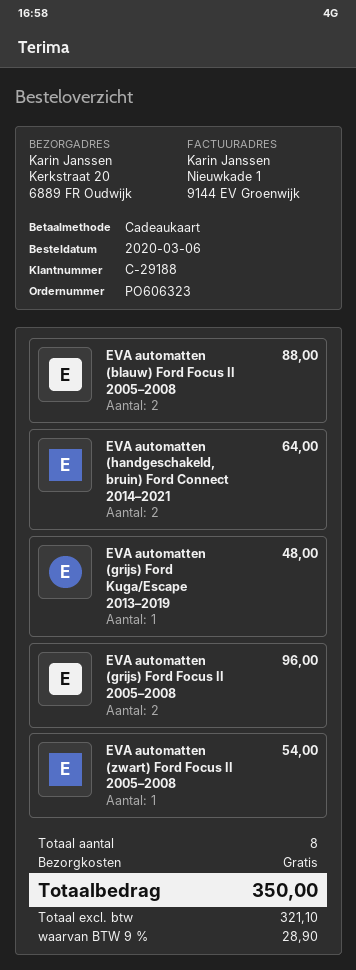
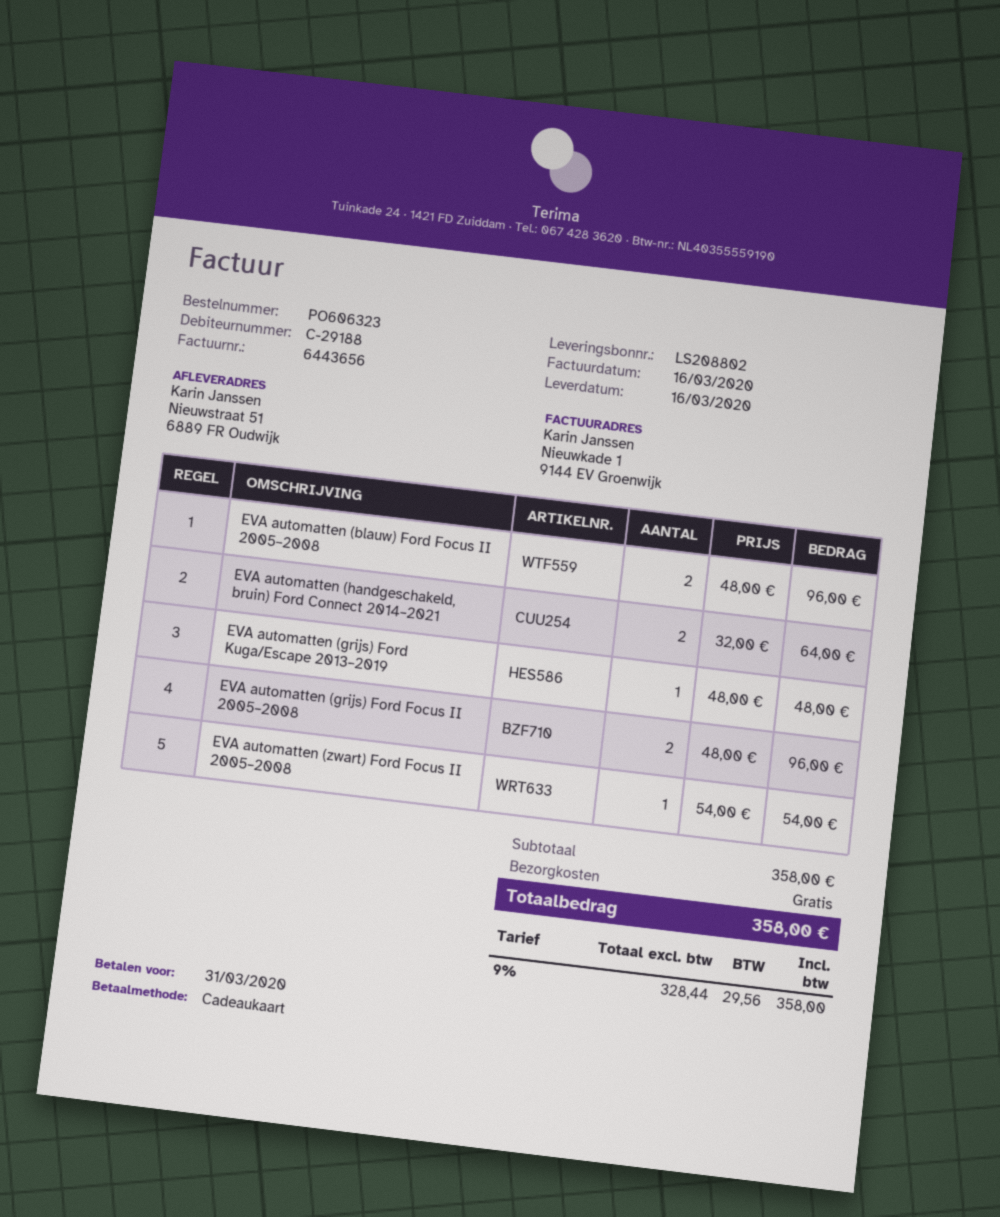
ship to: Kerkstraat 20, 6889 FR Oudwijk -> Nieuwstraat 51, 6889 FR Oudwijk
EVA automatten (blauw) Ford Focus II 2005–2008: 2 for 88.00 -> 2 for 96.00
net: 321.10 -> 328.44
tax: 9% = 28.90 -> 9% = 29.56
total: 350.00 -> 358.00

